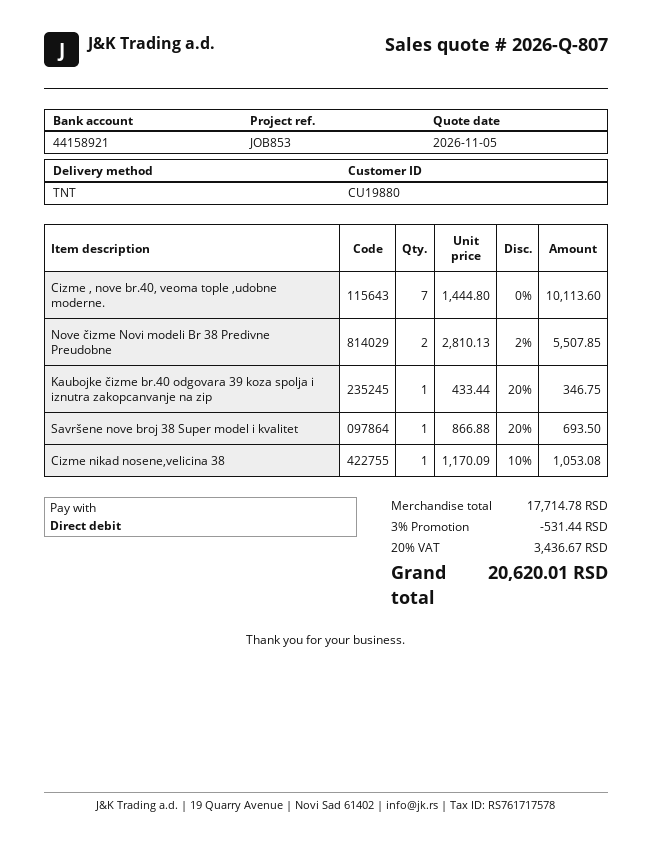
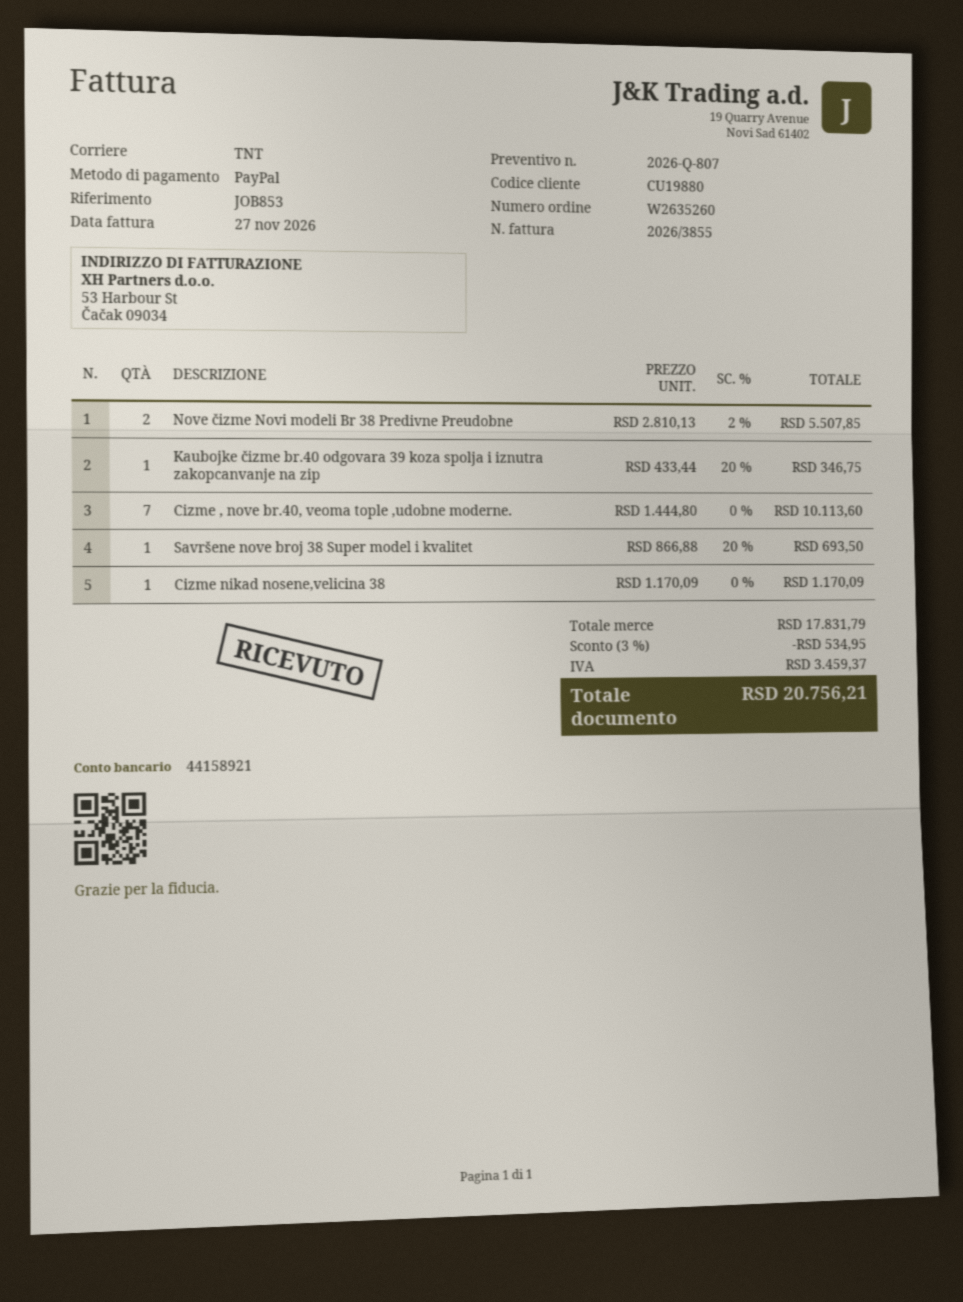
payment method: direct debit -> PayPal
Cizme nikad nosene,velicina 38: 1 x 1170.09 - 10% = 1053.08 -> 1 x 1170.09 = 1170.09
subtotal: 17714.78 -> 17831.79
discount: 3% = 531.44 -> 3% = 534.95
tax: 3436.67 -> 3459.37
total: 20620.01 -> 20756.21

